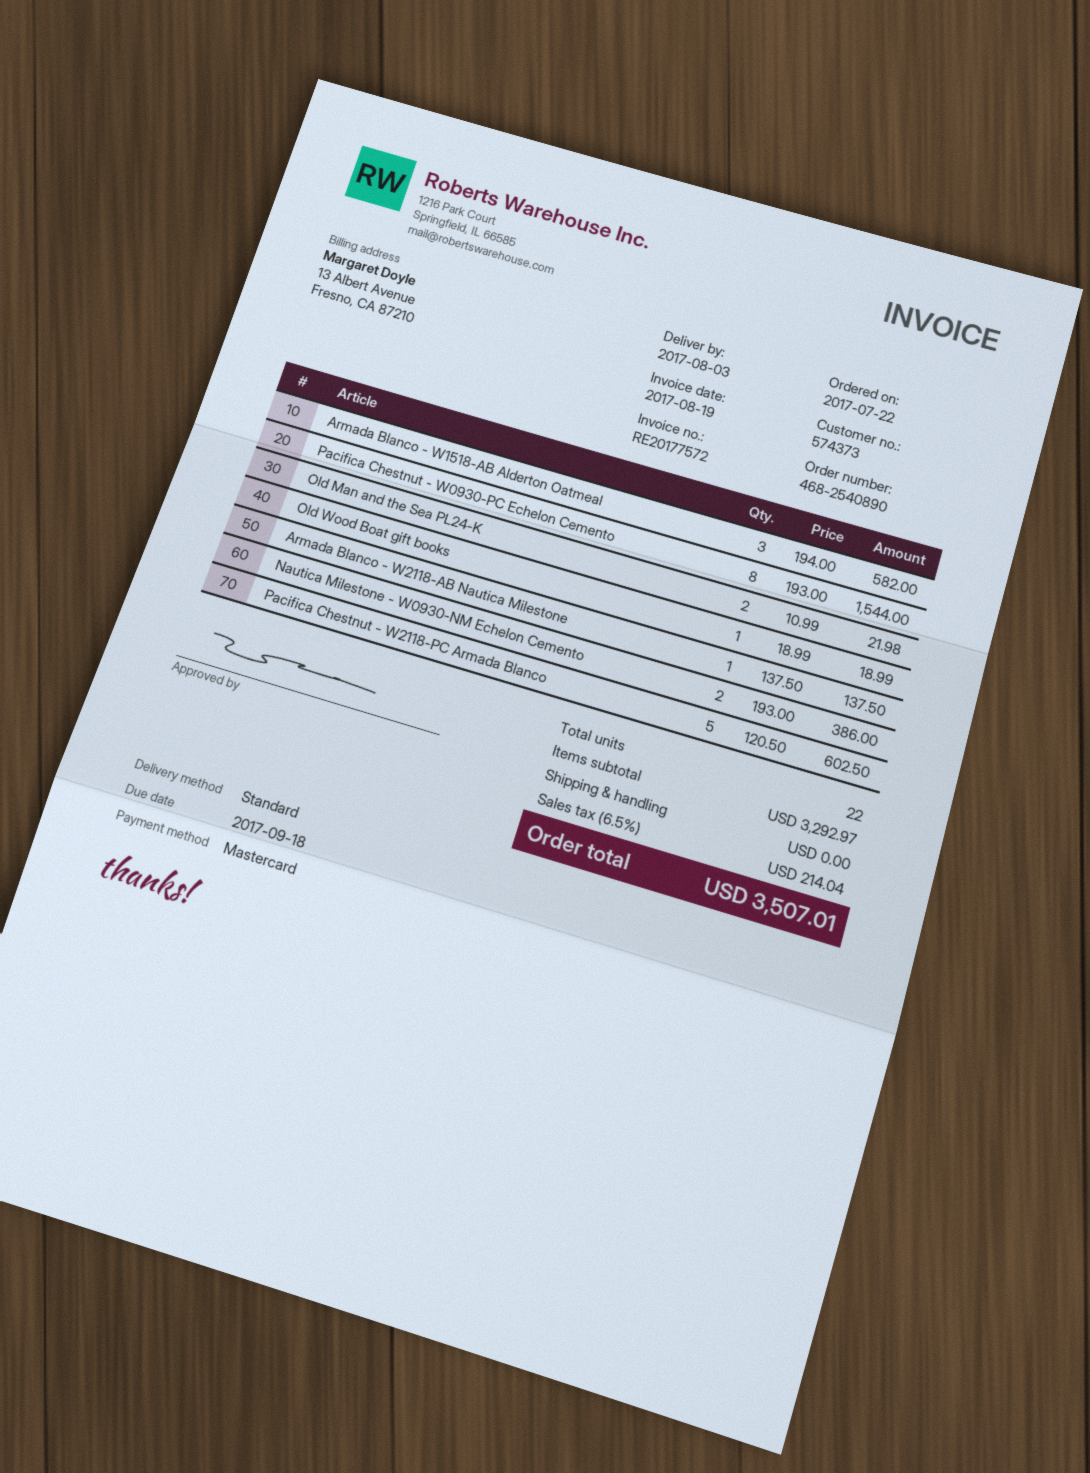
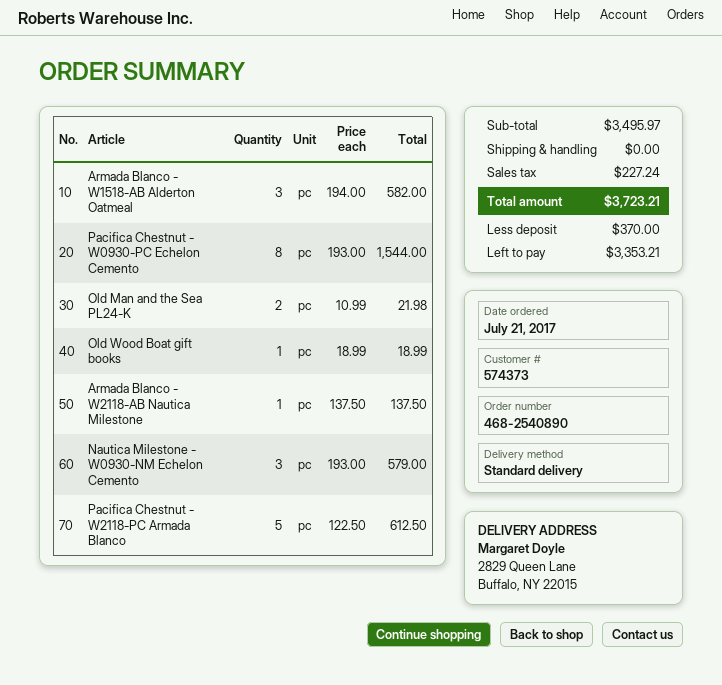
order date: 2017-07-22 -> 2017-07-21
Nautica Milestone - W0930-NM Echelon Cemento: 2 x 193.00 = 386.00 -> 3 x 193.00 = 579.00
Pacifica Chestnut - W2118-PC Armada Blanco: 5 x 120.50 = 602.50 -> 5 x 122.50 = 612.50
subtotal: 3292.97 -> 3495.97
tax: 214.04 -> 227.24
total: 3507.01 -> 3723.21

